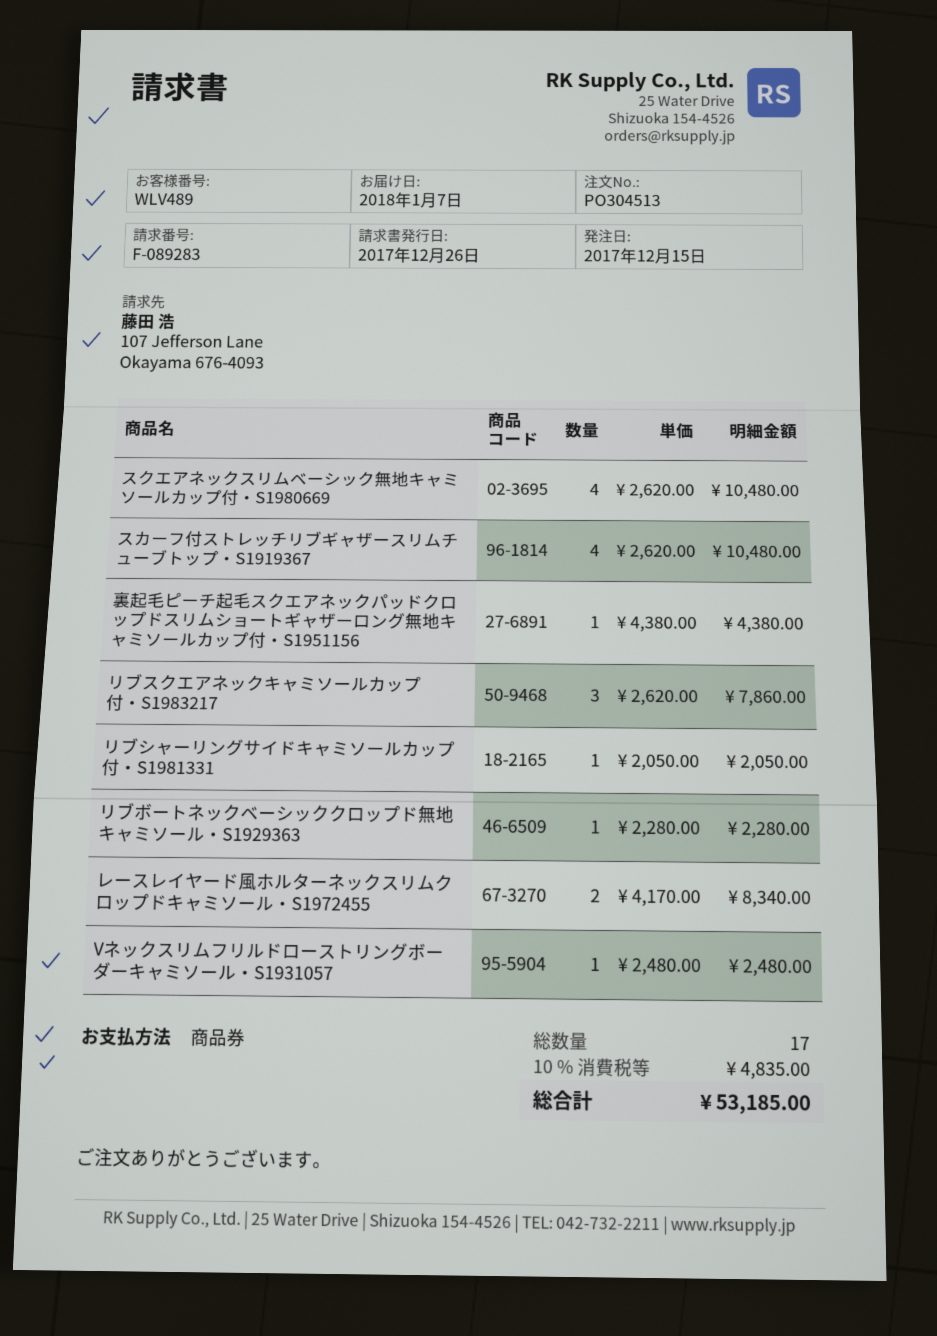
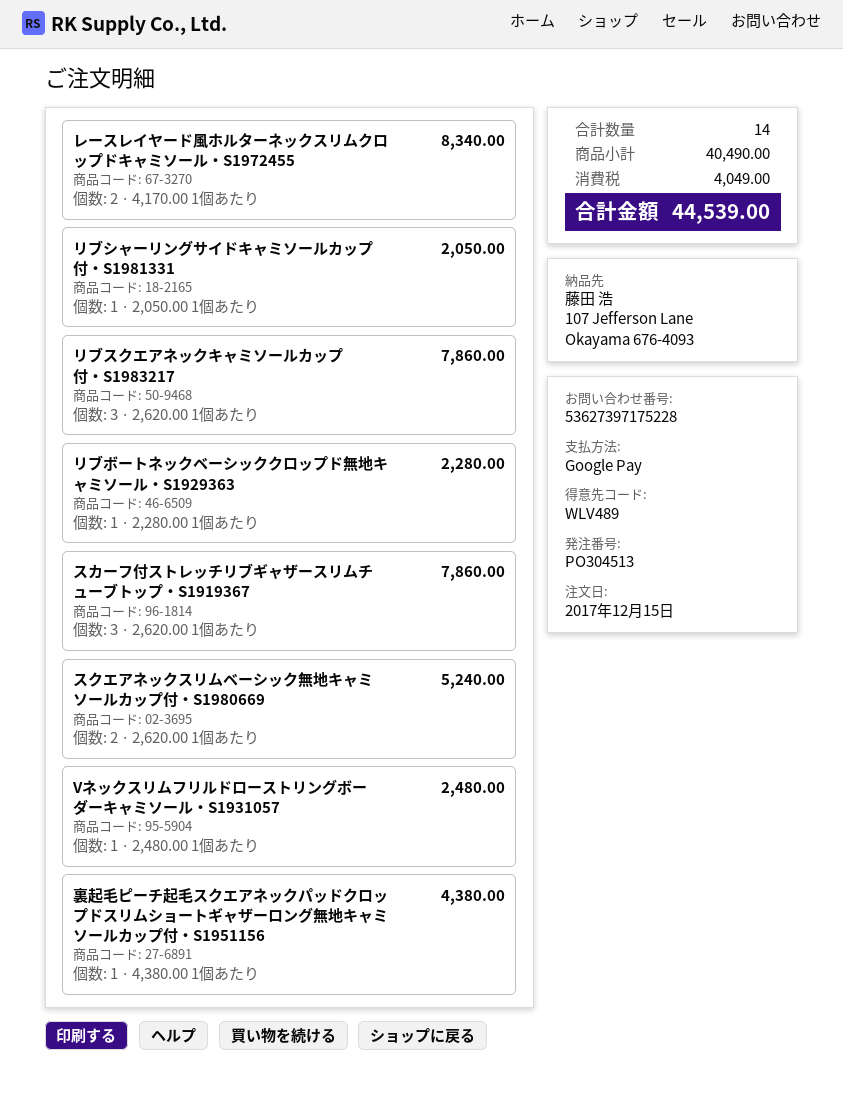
payment method: gift card -> Google Pay
スクエアネックスリムベーシック無地キャミソールカップ付・S1980669: 4 x 2620.00 = 10480.00 -> 2 x 2620.00 = 5240.00
スカーフ付ストレッチリブギャザースリムチューブトップ・S1919367: 4 x 2620.00 = 10480.00 -> 3 x 2620.00 = 7860.00
total quantity: 17 -> 14
tax: 4835.00 -> 4049.00
total: 53185.00 -> 44539.00

